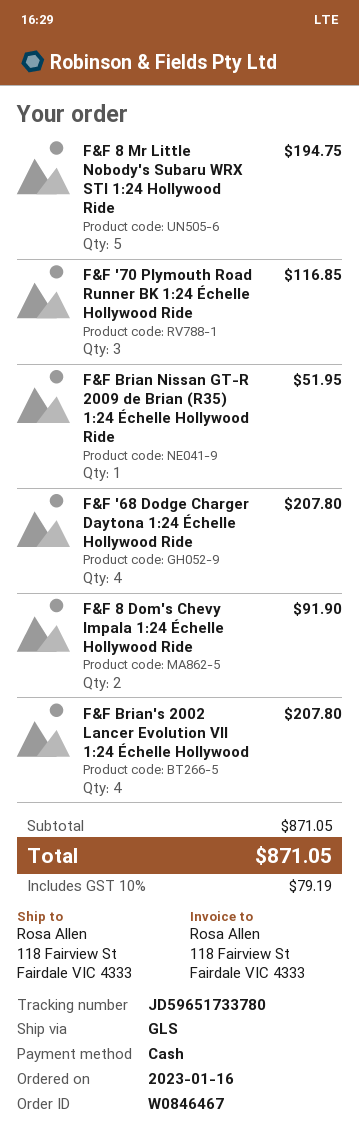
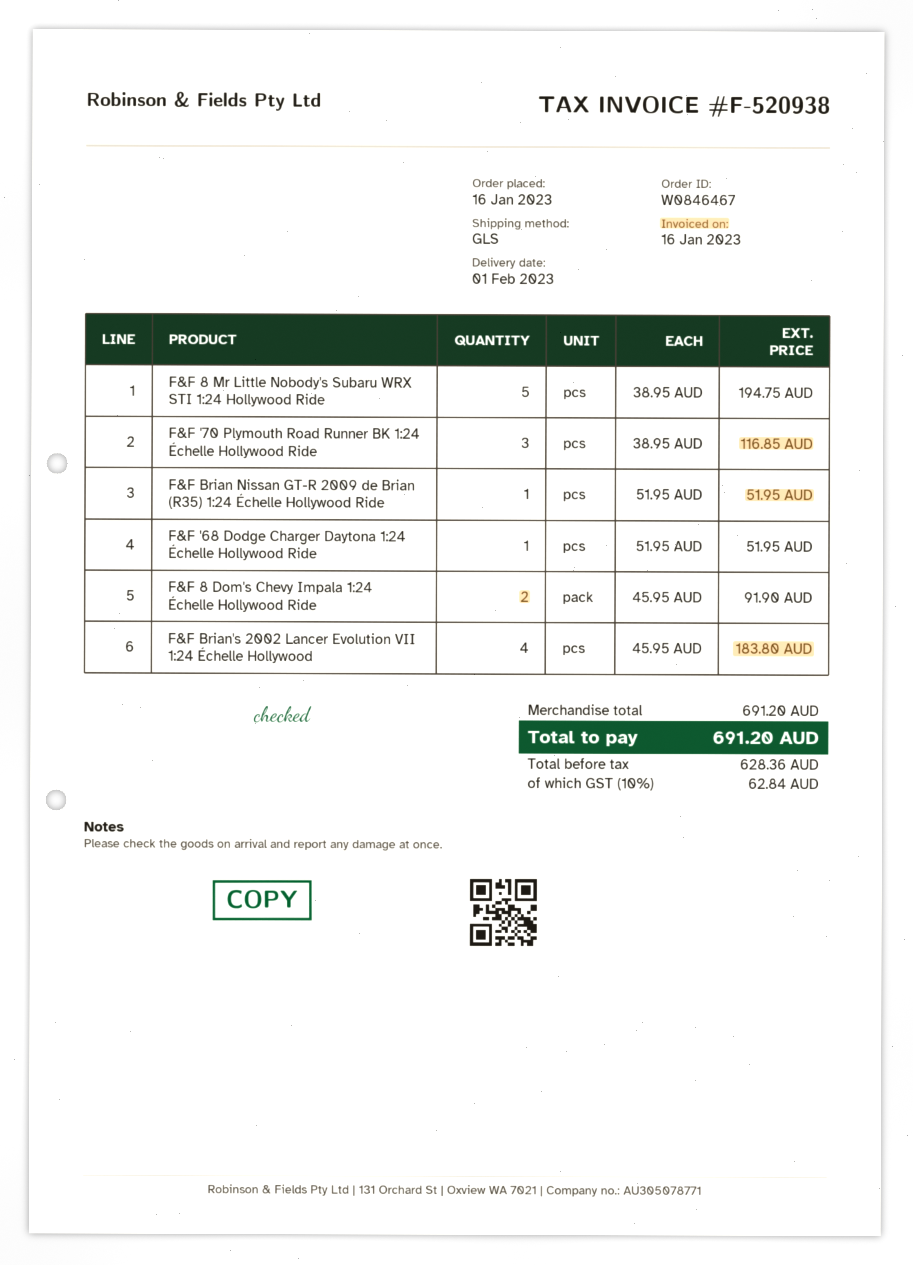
F&F '68 Dodge Charger Daytona 1:24 Échelle Hollywood Ride: 4 for 207.80 -> 1 for 51.95
F&F Brian's 2002 Lancer Evolution VII 1:24 Échelle Hollywood: 4 for 207.80 -> 4 for 183.80
subtotal: 871.05 -> 691.20
tax: 10% = 79.19 -> 10% = 62.84
total: 871.05 -> 691.20

